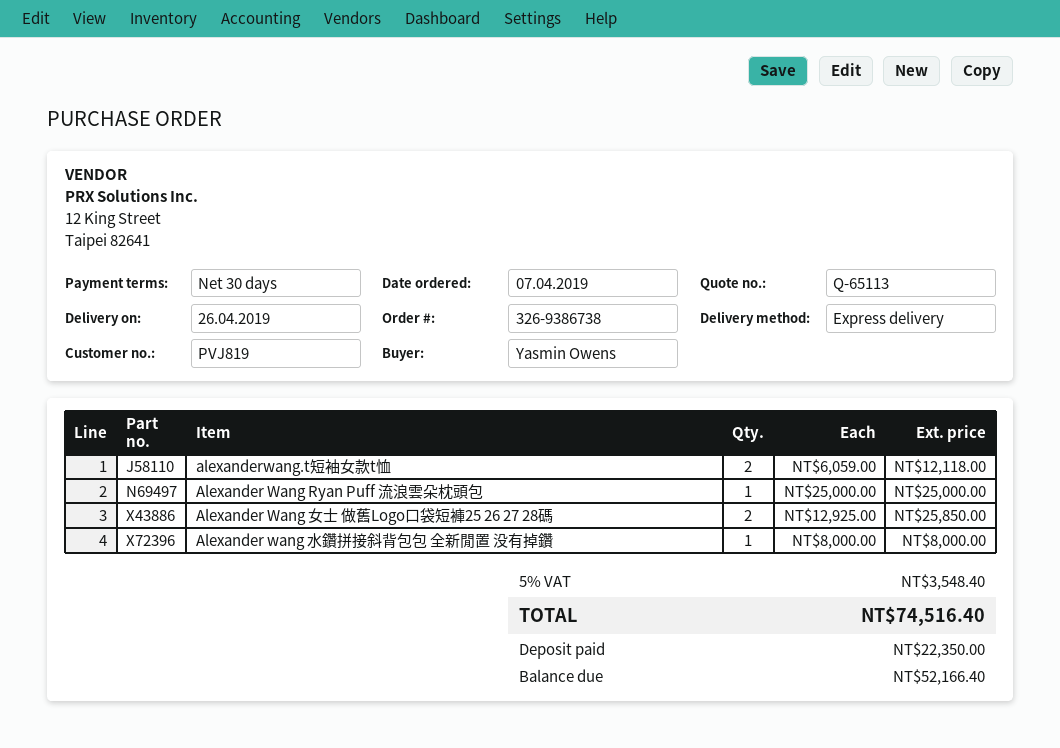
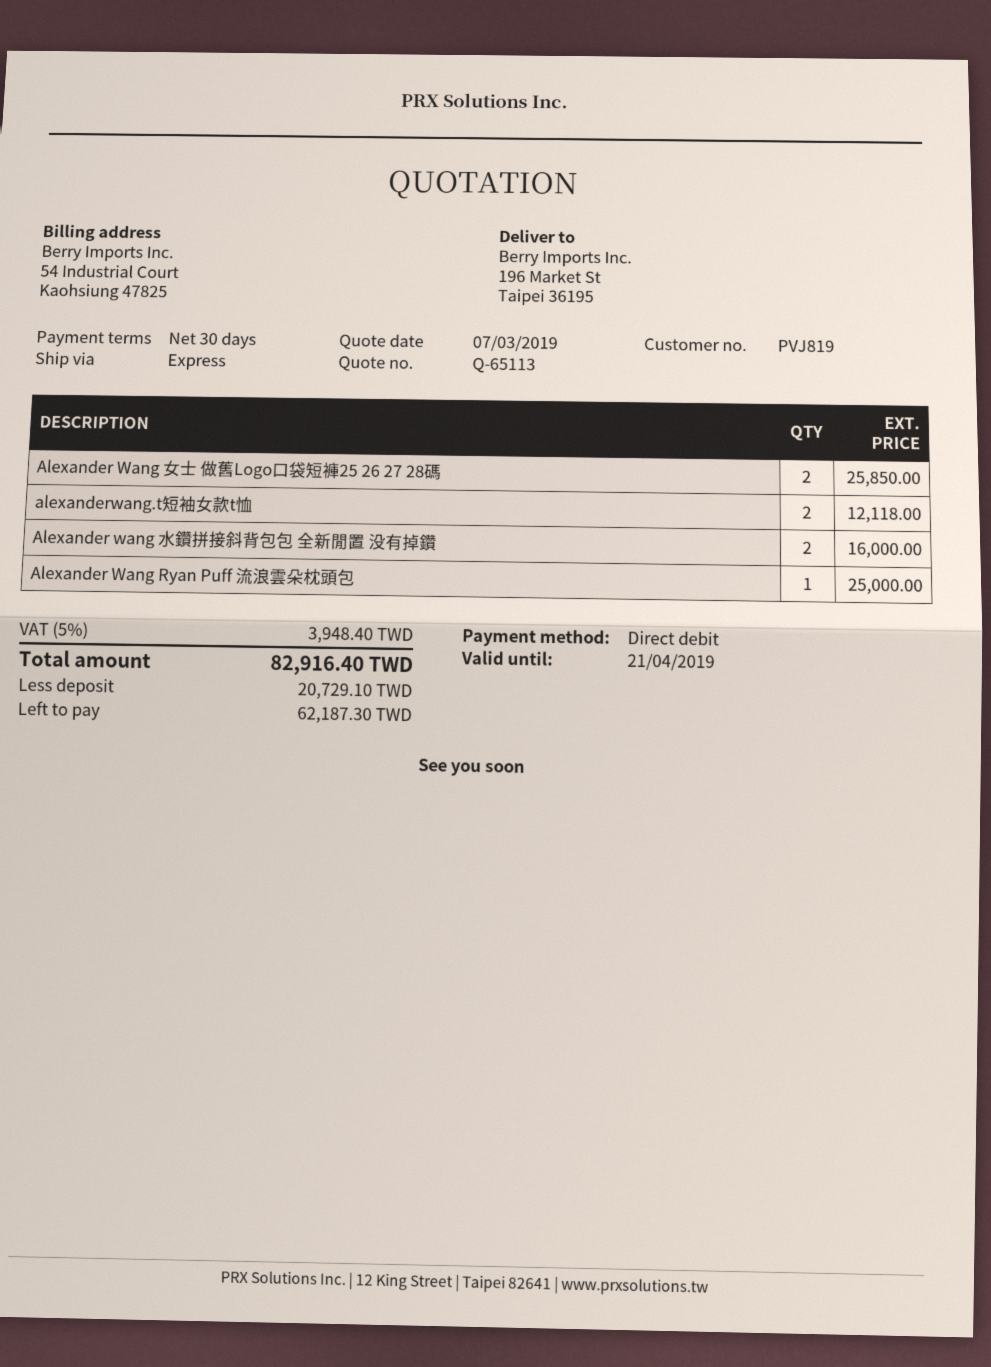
Alexander wang 水鑽拼接斜背包包 全新閒置 没有掉鑽: 1 for 8000.00 -> 2 for 16000.00
tax: 5% = 3548.40 -> 5% = 3948.40
total: 74516.40 -> 82916.40
deposit: 22350.00 -> 20729.10
balance: 52166.40 -> 62187.30

